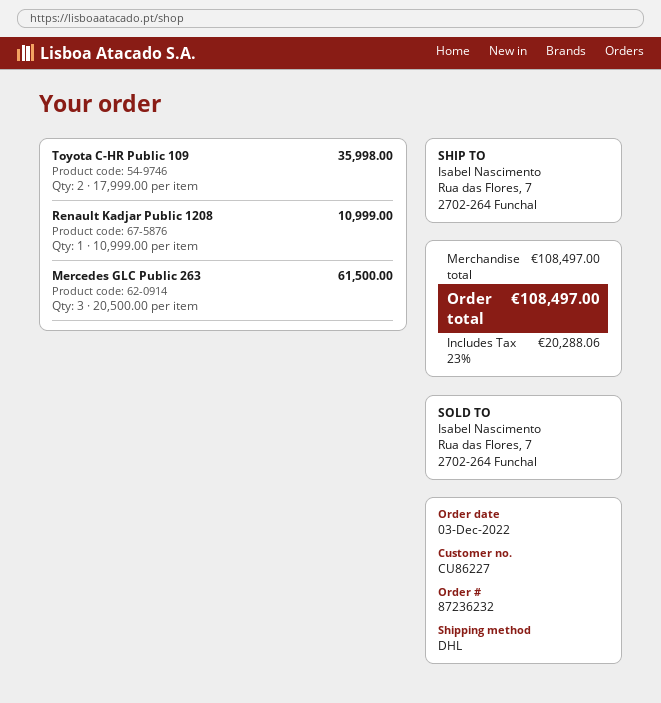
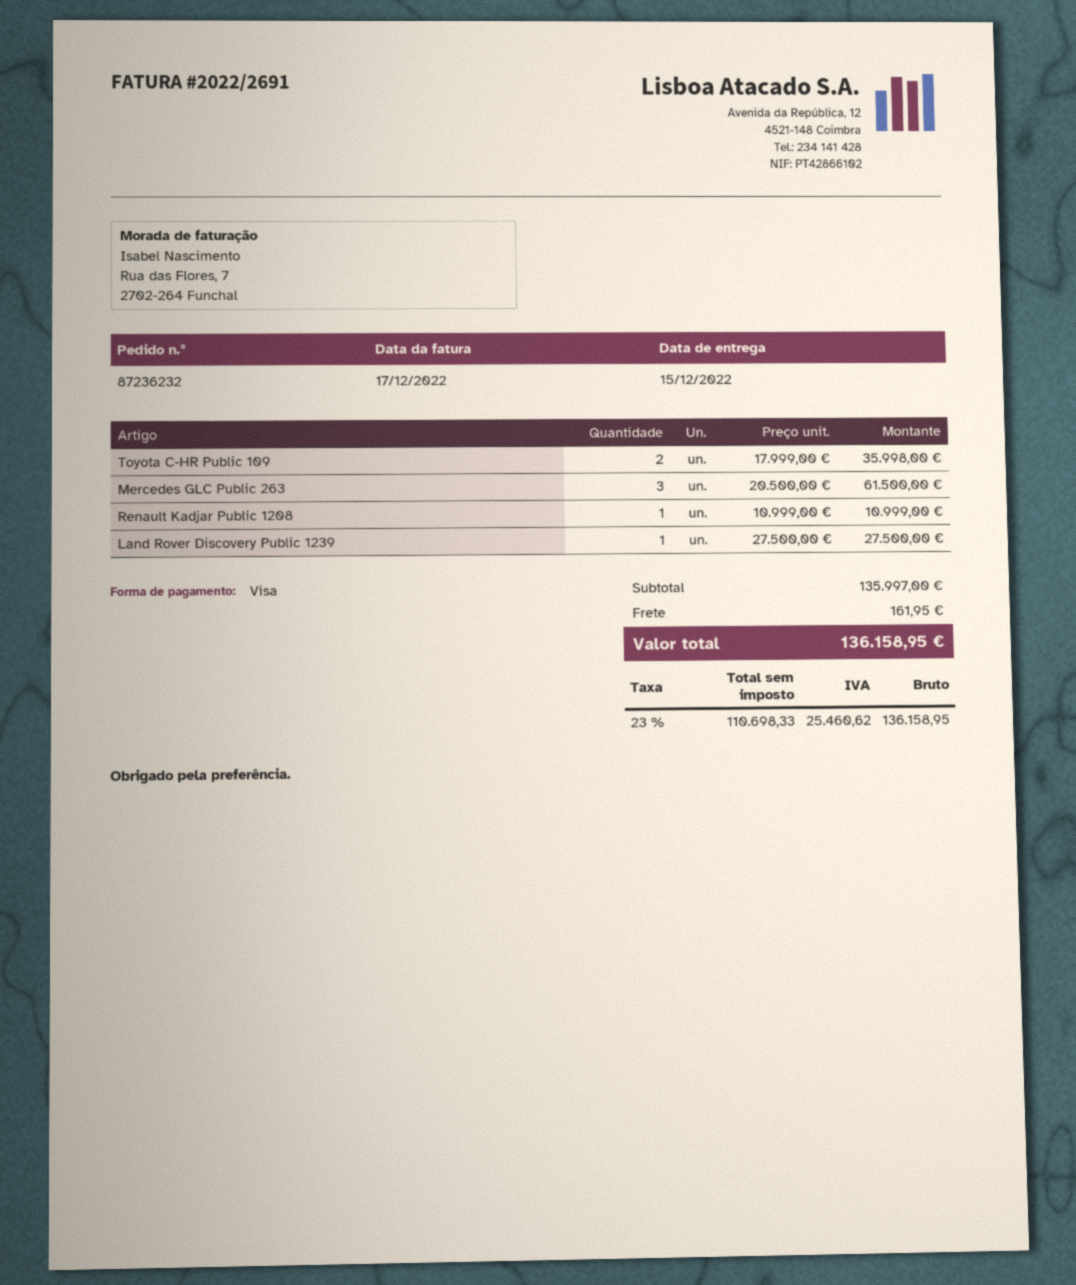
Land Rover Discovery Public 1239: none -> 1 x 27500.00 = 27500.00
subtotal: 108497.00 -> 135997.00
shipping: none -> 161.95
tax: 23% = 20288.06 -> 23% = 25460.62
total: 108497.00 -> 136158.95

